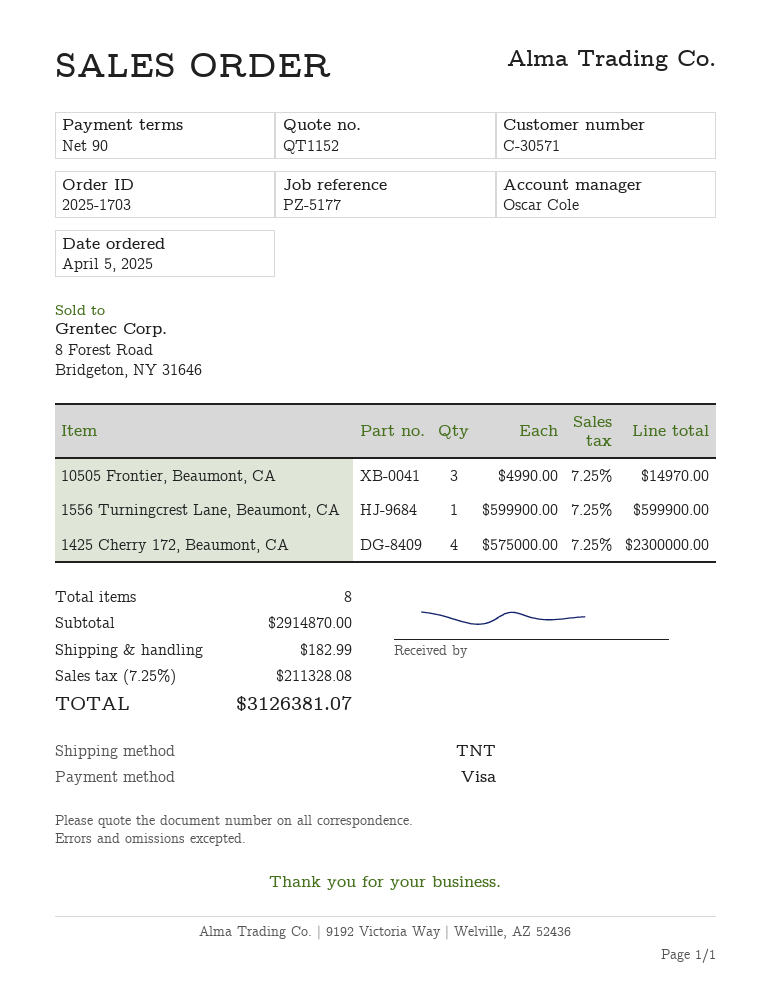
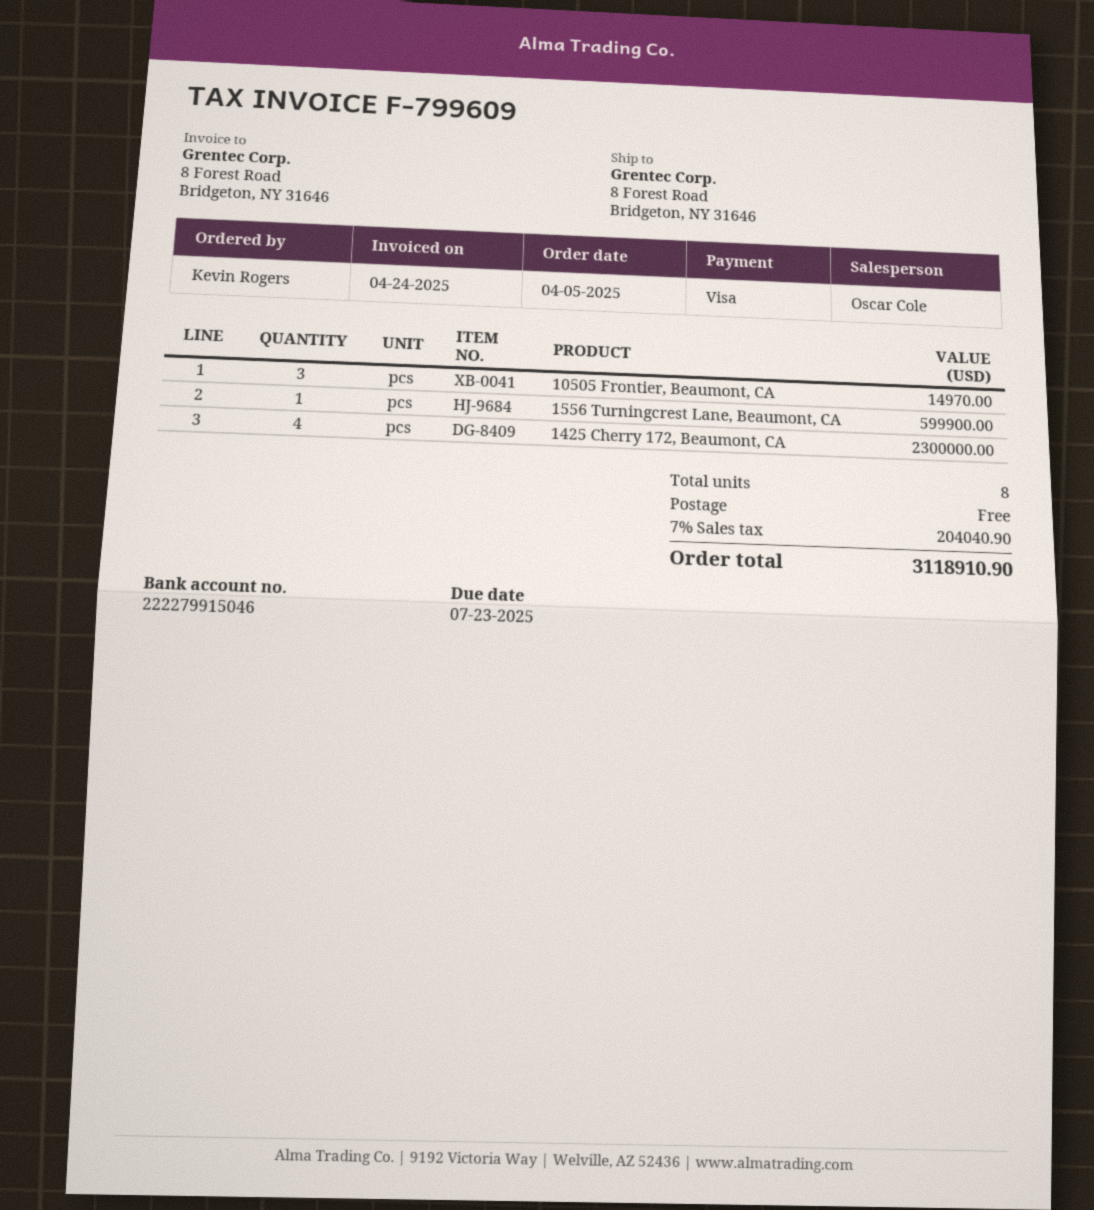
shipping: 182.99 -> 0.00
tax: 7.25% = 211328.08 -> 7% = 204040.90
total: 3126381.07 -> 3118910.90

